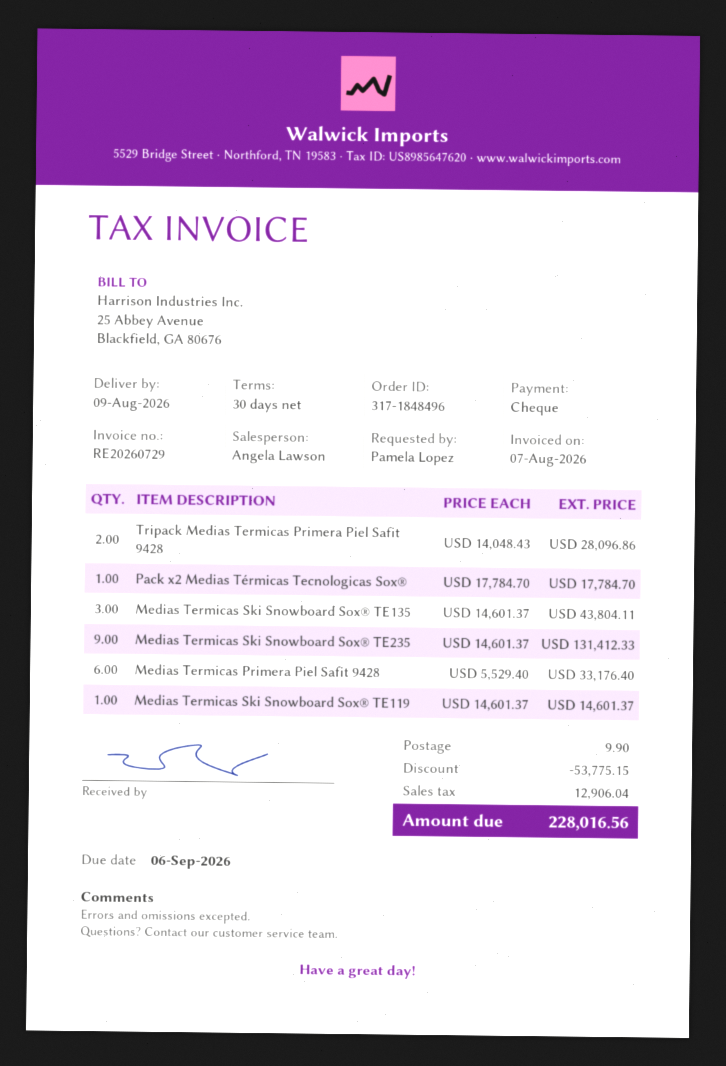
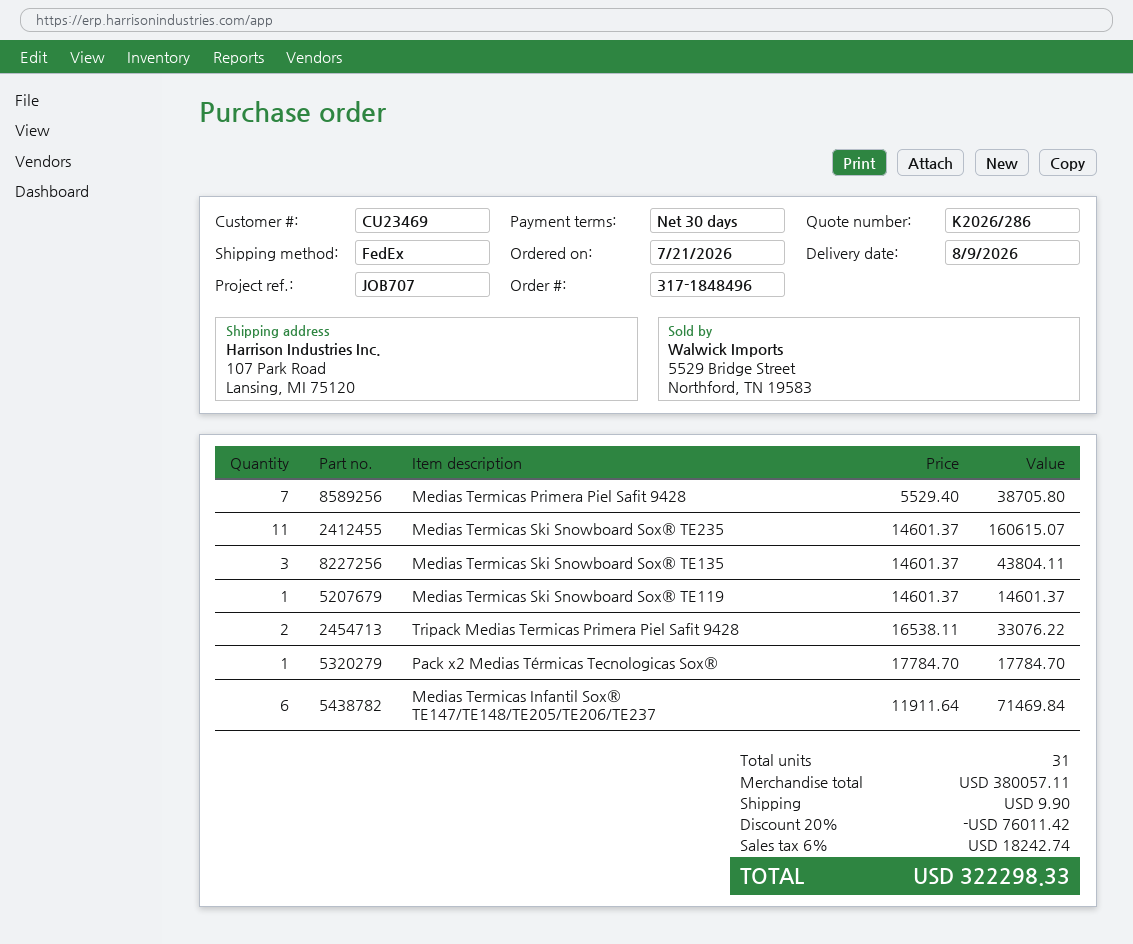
Tripack Medias Termicas Primera Piel Safit 9428: 2 x 14048.43 = 28096.86 -> 2 x 16538.11 = 33076.22
Medias Termicas Ski Snowboard Sox® TE235: 9 x 14601.37 = 131412.33 -> 11 x 14601.37 = 160615.07
Medias Termicas Primera Piel Safit 9428: 6 x 5529.40 = 33176.40 -> 7 x 5529.40 = 38705.80
Medias Termicas Infantil Sox® TE147/TE148/TE205/TE206/TE237: none -> 6 x 11911.64 = 71469.84
discount: 53775.15 -> 76011.42
tax: 12906.04 -> 18242.74
total: 228016.56 -> 322298.33

